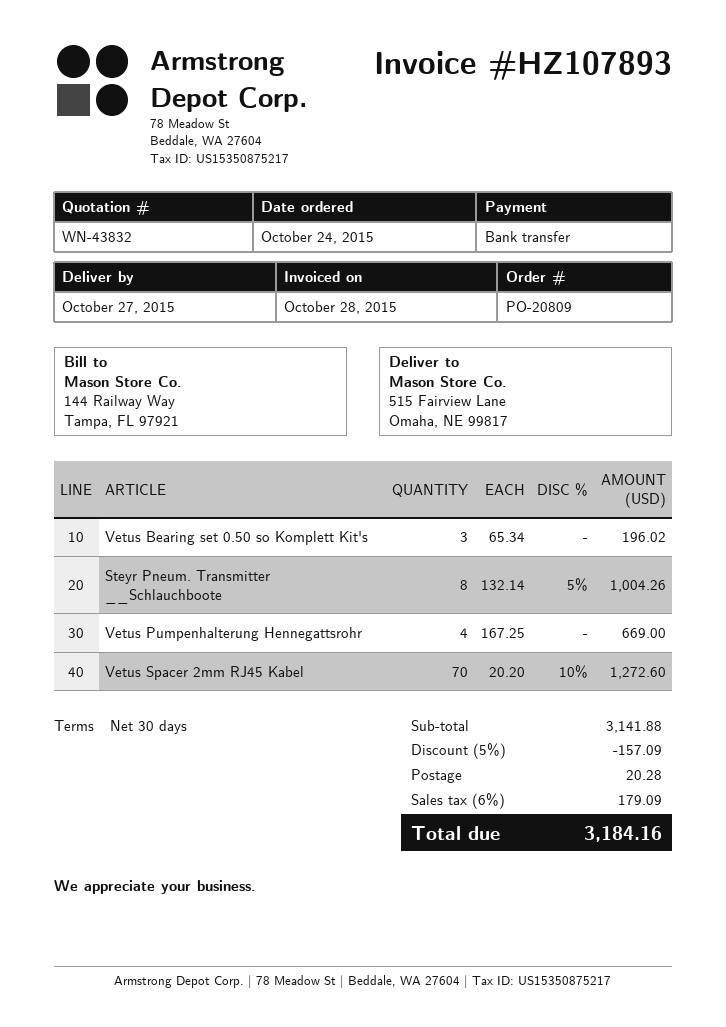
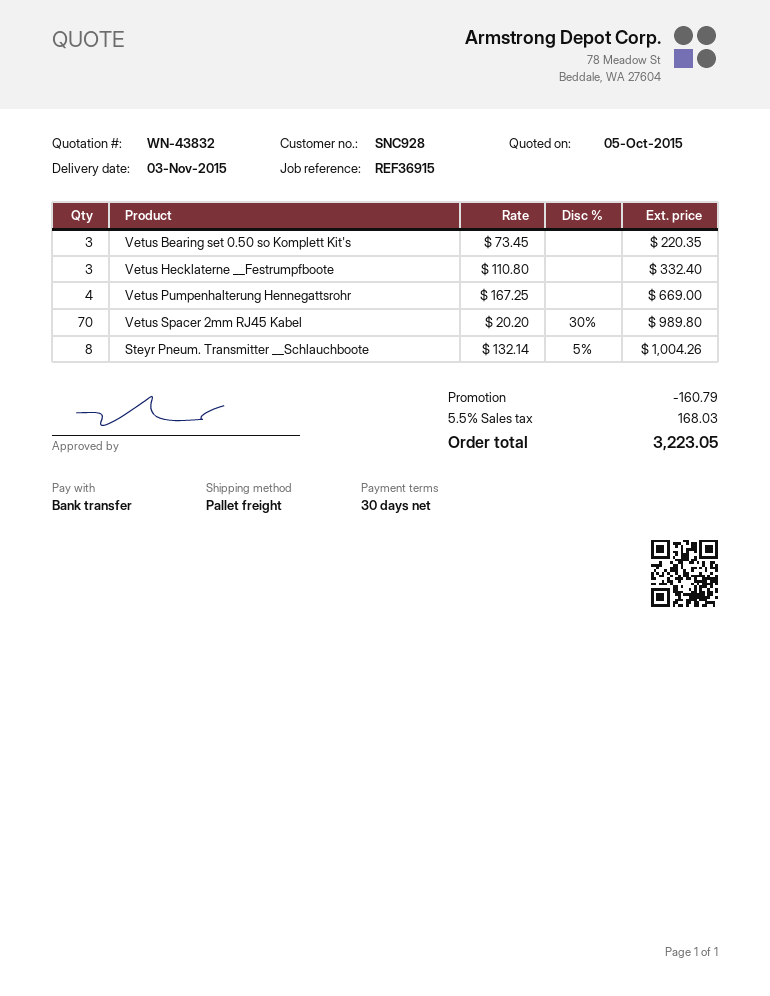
delivery date: 2015-10-27 -> 2015-11-03
Vetus Bearing set 0.50 so Komplett Kit's: 3 x 65.34 = 196.02 -> 3 x 73.45 = 220.35
Vetus Spacer 2mm RJ45 Kabel: 70 x 20.20 - 10% = 1272.60 -> 70 x 20.20 - 30% = 989.80
Vetus Hecklaterne __Festrumpfboote: none -> 3 x 110.80 = 332.40
discount: 157.09 -> 160.79
shipping: 20.28 -> none
tax: 6% = 179.09 -> 5.5% = 168.03
total: 3184.16 -> 3223.05

